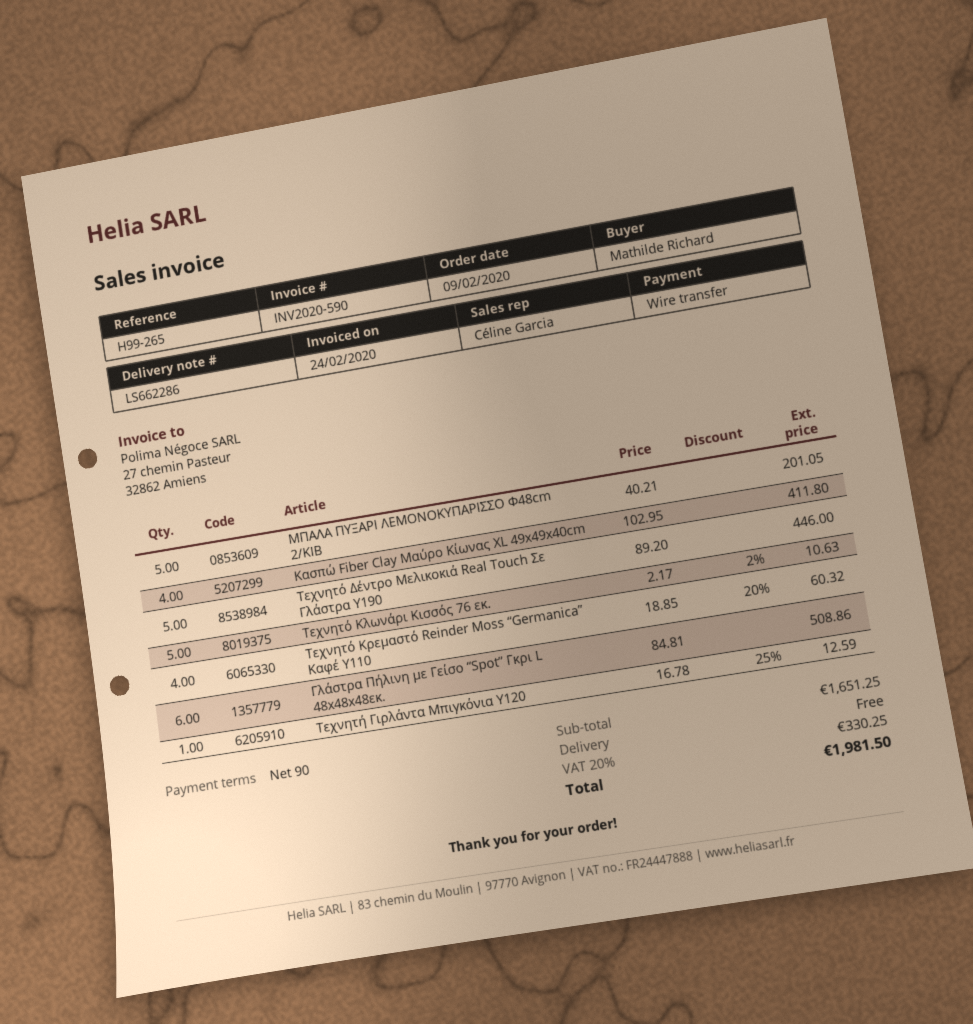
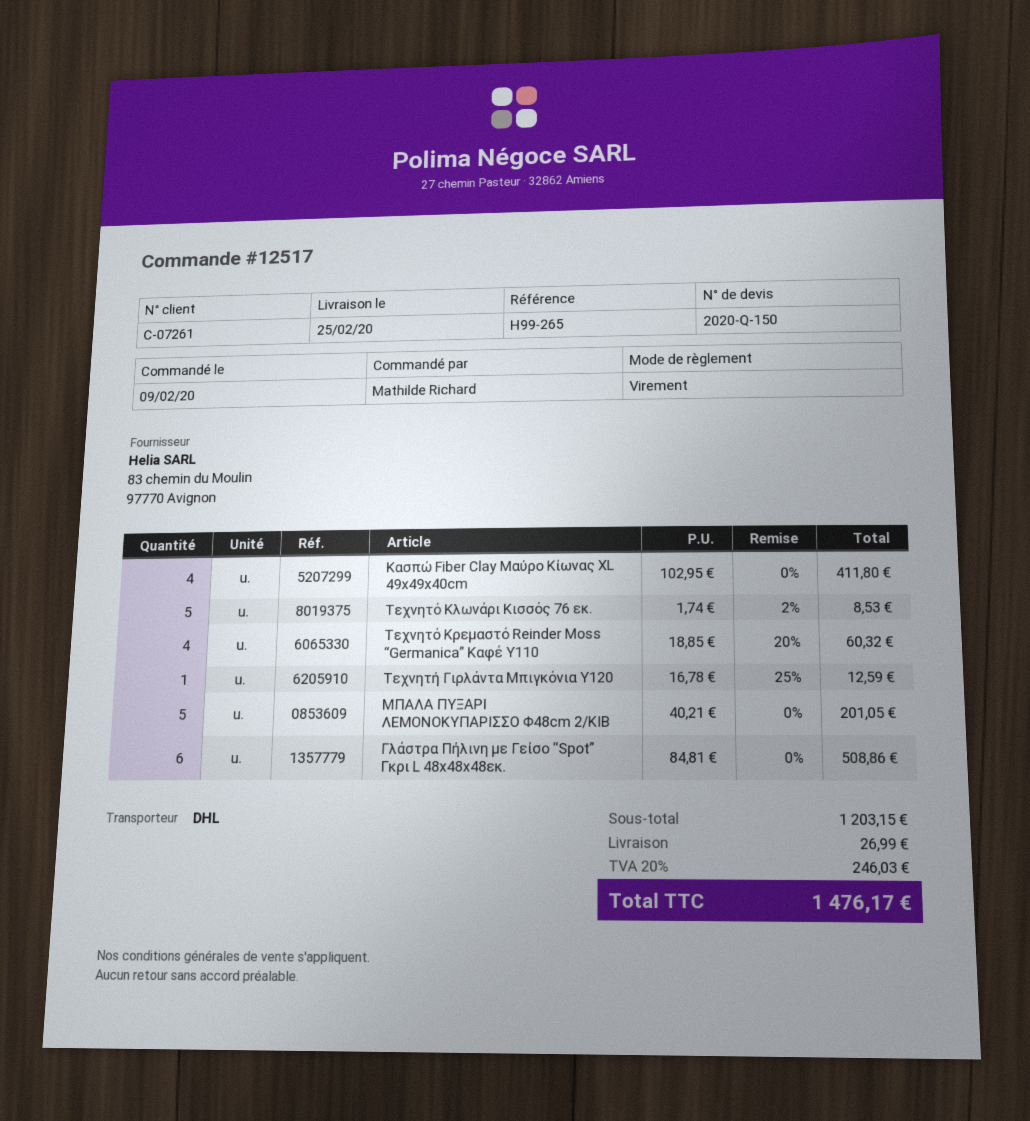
Τεχνητό Δέντρο Μελικοκιά Real Touch Σε Γλάστρα Υ190: 5 x 89.20 = 446.00 -> none
Τεχνητό Κλωνάρι Κισσός 76 εκ.: 5 x 2.17 - 2% = 10.63 -> 5 x 1.74 - 2% = 8.53
subtotal: 1651.25 -> 1203.15
shipping: 0.00 -> 26.99
tax: 20% = 330.25 -> 20% = 246.03
total: 1981.50 -> 1476.17

